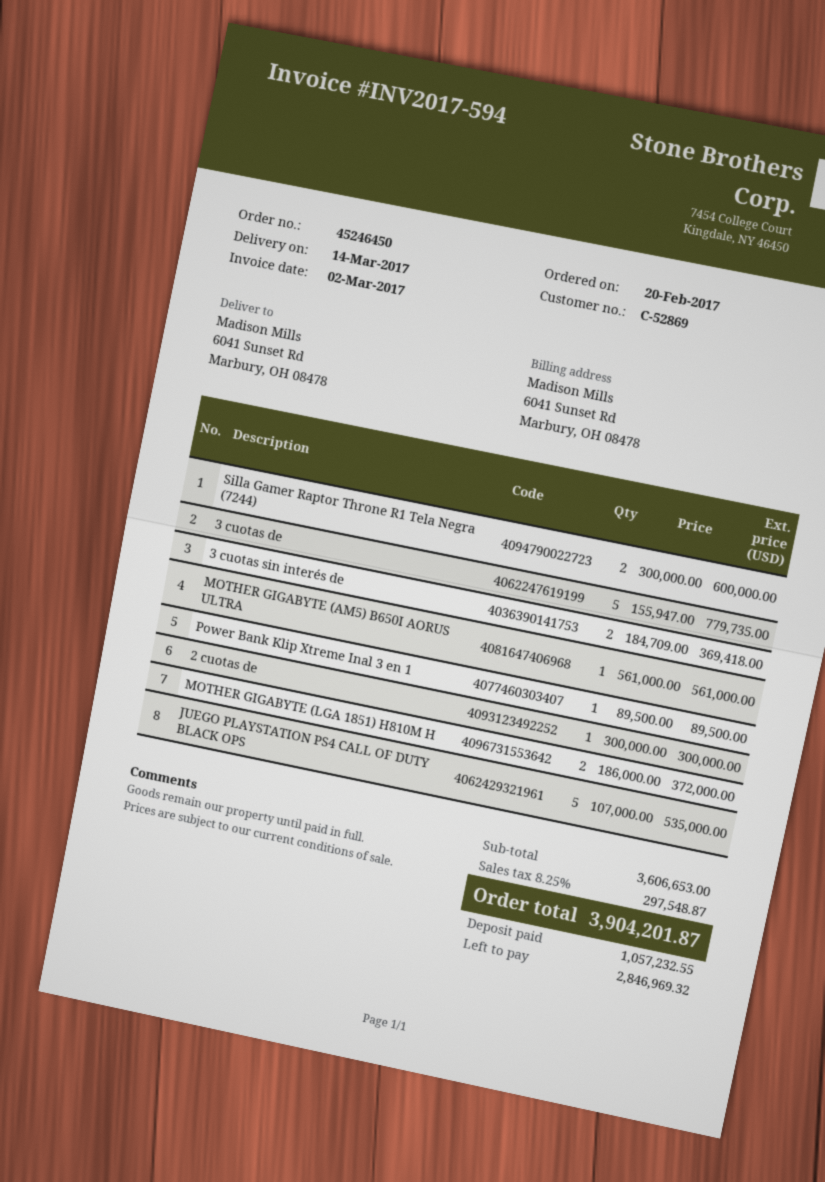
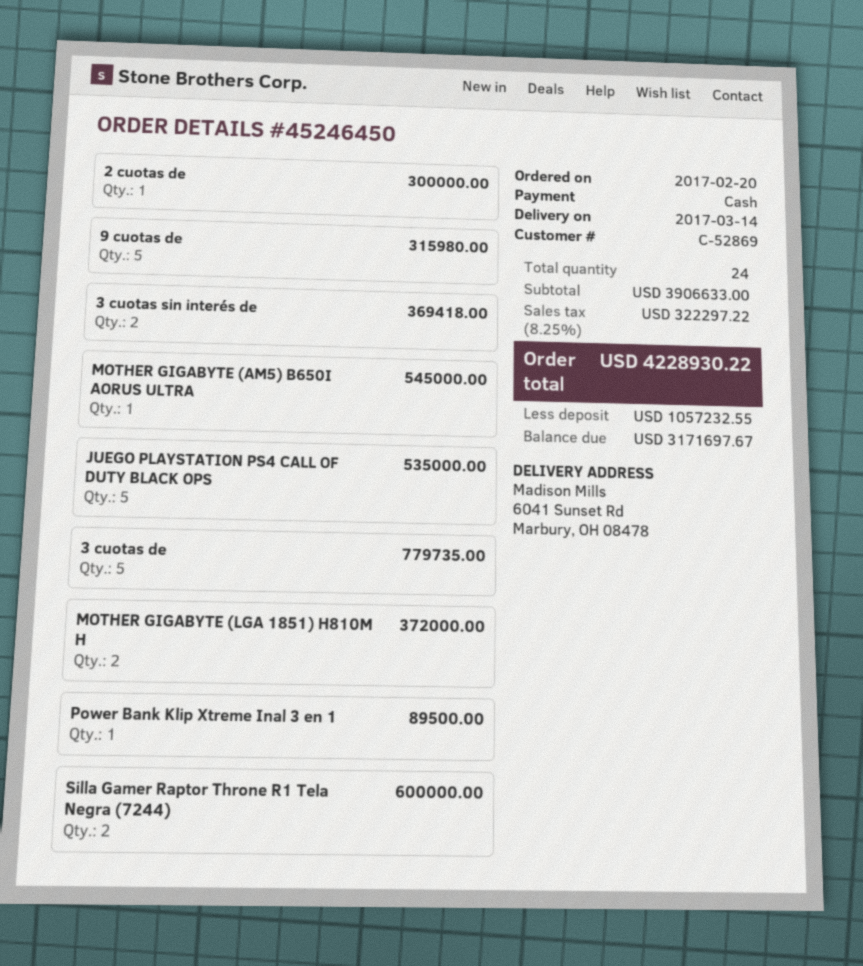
MOTHER GIGABYTE (AM5) B650I AORUS ULTRA: 1 for 561000.00 -> 1 for 545000.00
9 cuotas de: none -> 5 for 315980.00
subtotal: 3606653.00 -> 3906633.00
tax: 8.25% = 297548.87 -> 8.25% = 322297.22
total: 3904201.87 -> 4228930.22
balance: 2846969.32 -> 3171697.67

